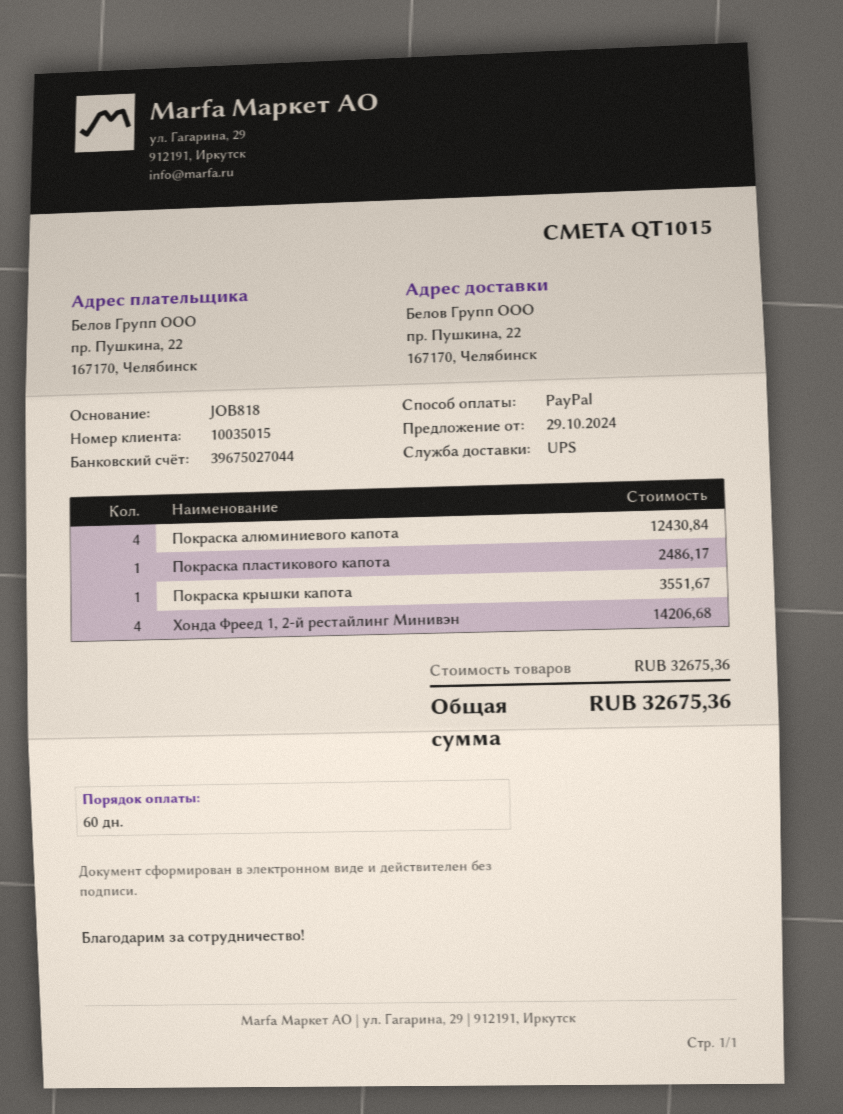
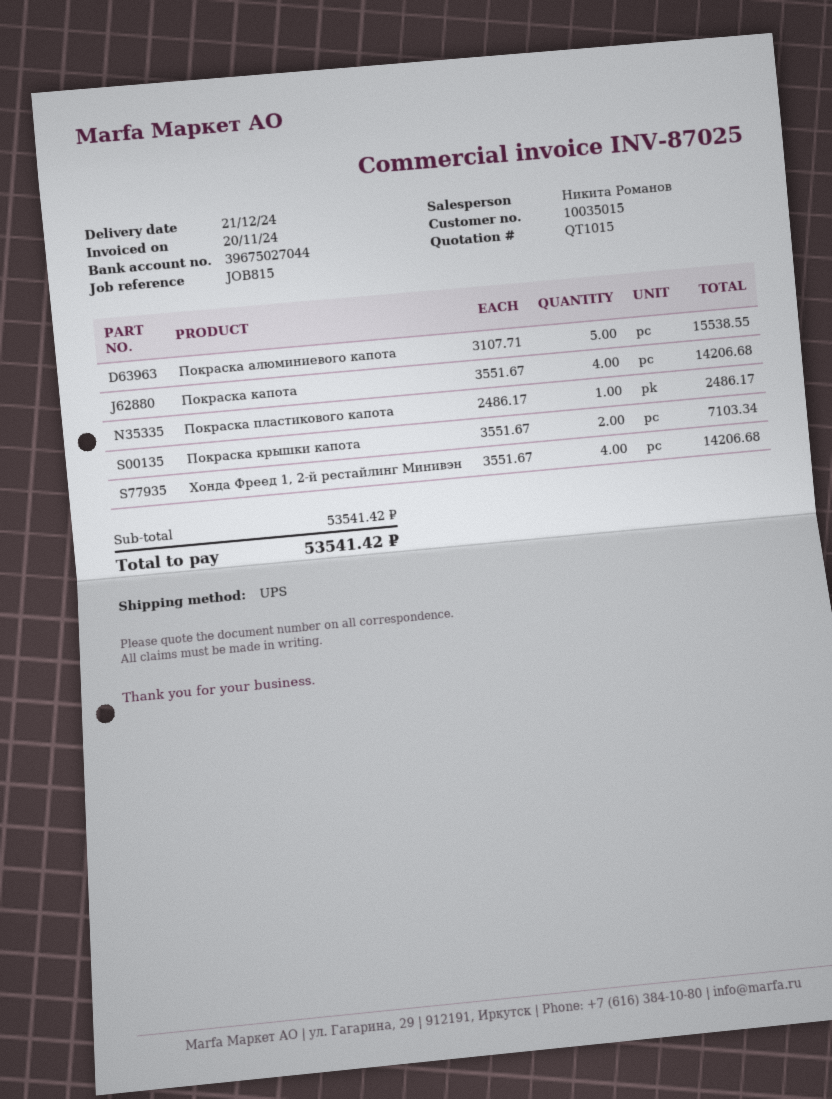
reference: JOB818 -> JOB815
Покраска алюминиевого капота: 4 for 12430.84 -> 5 for 15538.55
Покраска крышки капота: 1 for 3551.67 -> 2 for 7103.34
Покраска капота: none -> 4 for 14206.68
subtotal: 32675.36 -> 53541.42
total: 32675.36 -> 53541.42

